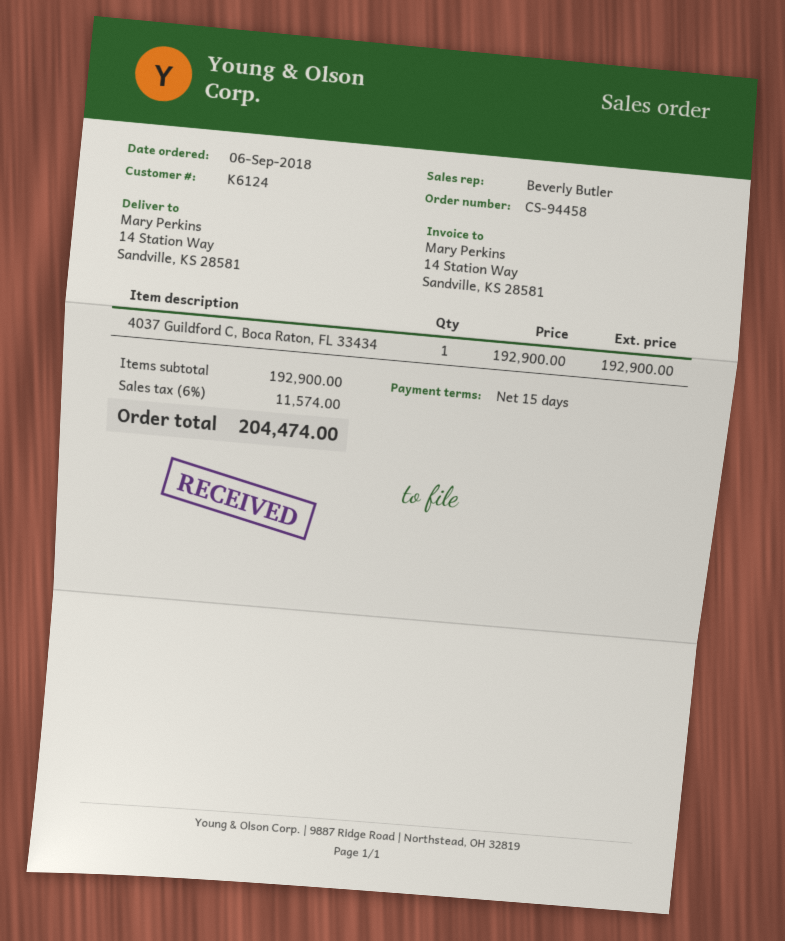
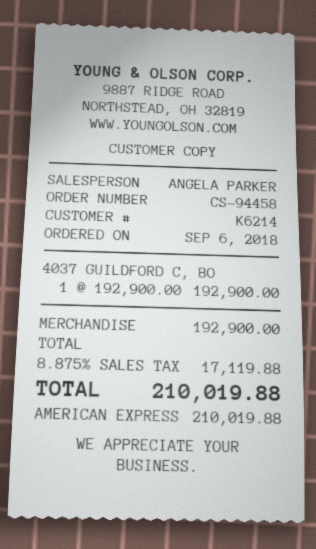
customer number: K6124 -> K6214
sales rep: Beverly Butler -> ANGELA PARKER
tax: 6% = 11574.00 -> 8.875% = 17119.88
total: 204474.00 -> 210019.88

